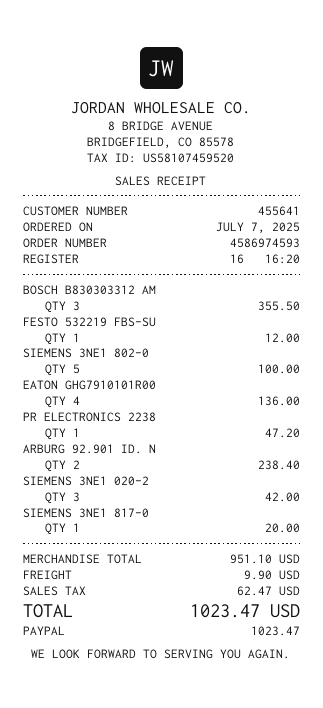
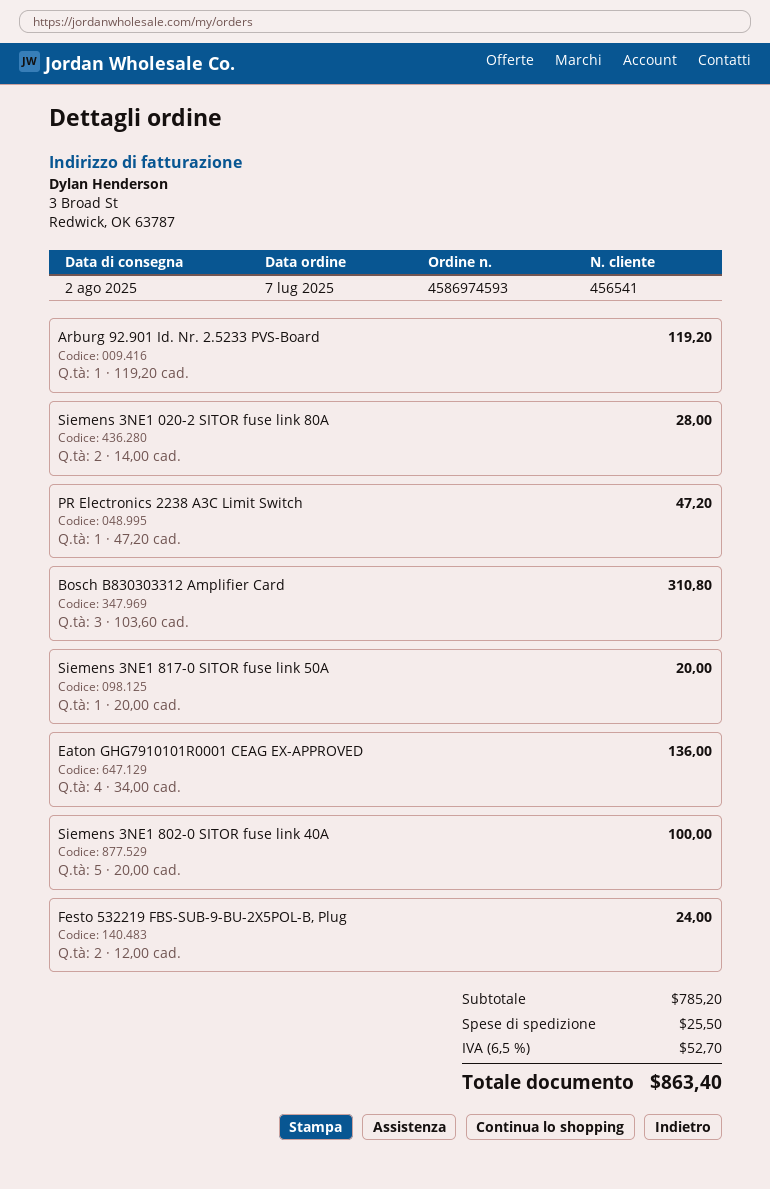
customer number: 455641 -> 456541
BOSCH B830303312 AM: 3 for 355.50 -> 3 for 310.80
FESTO 532219 FBS-SU: 1 for 12.00 -> 2 for 24.00
ARBURG 92.901 ID. N: 2 for 238.40 -> 1 for 119.20
SIEMENS 3NE1 020-2: 3 for 42.00 -> 2 for 28.00
subtotal: 951.10 -> 785.20
shipping: 9.90 -> 25.50
tax: 62.47 -> 52.70
total: 1023.47 -> 863.40

